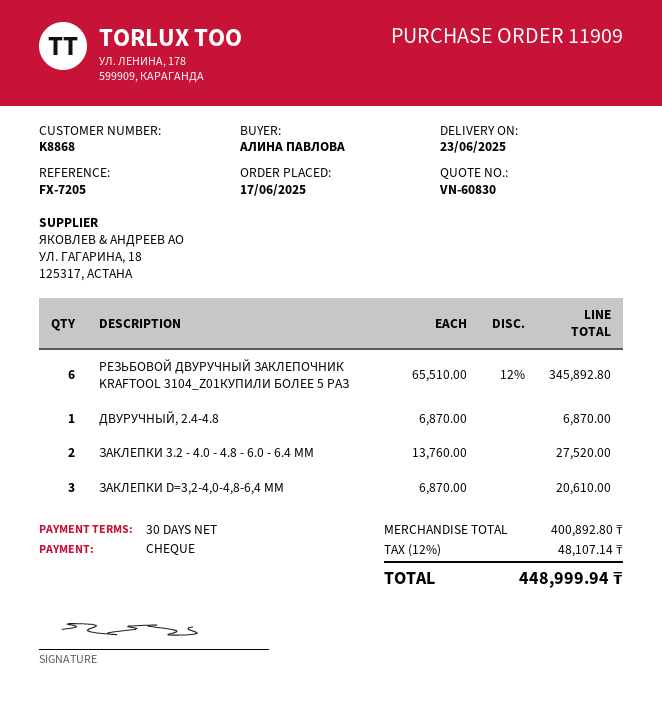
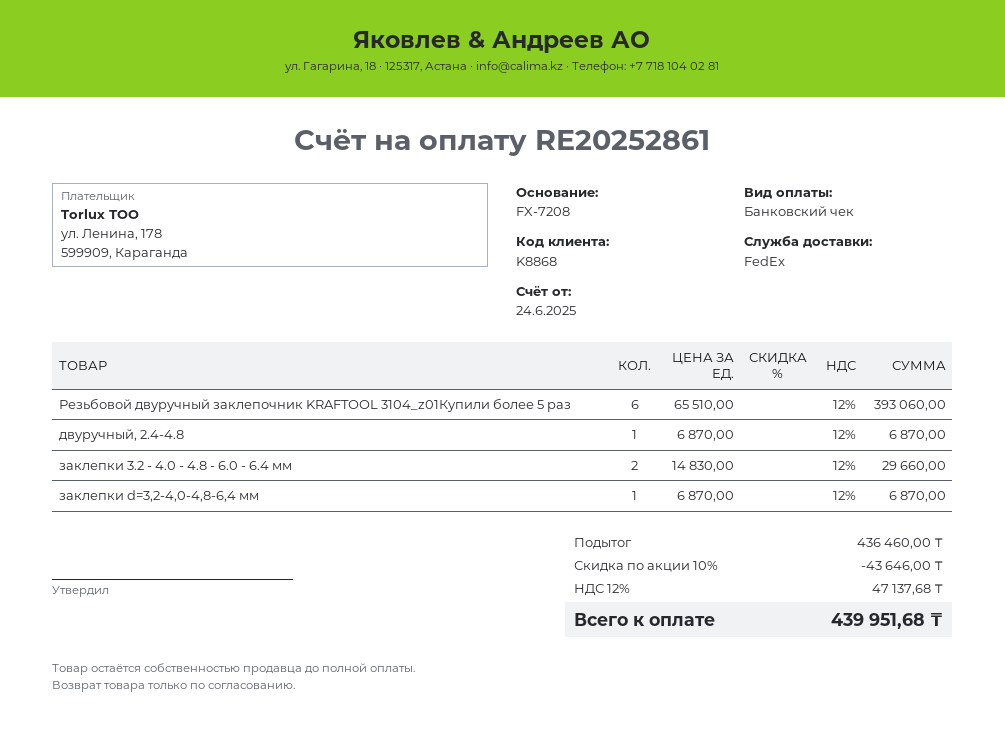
reference: FX-7205 -> FX-7208
РЕЗЬБОВОЙ ДВУРУЧНЫЙ ЗАКЛЕПОЧНИК KRAFTOOL 3104_Z01КУПИЛИ БОЛЕЕ 5 РАЗ: 6 x 65510.00 - 12% = 345892.80 -> 6 x 65510.00 = 393060.00
ЗАКЛЕПКИ 3.2 - 4.0 - 4.8 - 6.0 - 6.4 ММ: 2 x 13760.00 = 27520.00 -> 2 x 14830.00 = 29660.00
ЗАКЛЕПКИ D=3,2-4,0-4,8-6,4 ММ: 3 x 6870.00 = 20610.00 -> 1 x 6870.00 = 6870.00
subtotal: 400892.80 -> 436460.00
discount: none -> 10% = 43646.00
tax: 12% = 48107.14 -> 12% = 47137.68
total: 448999.94 -> 439951.68

